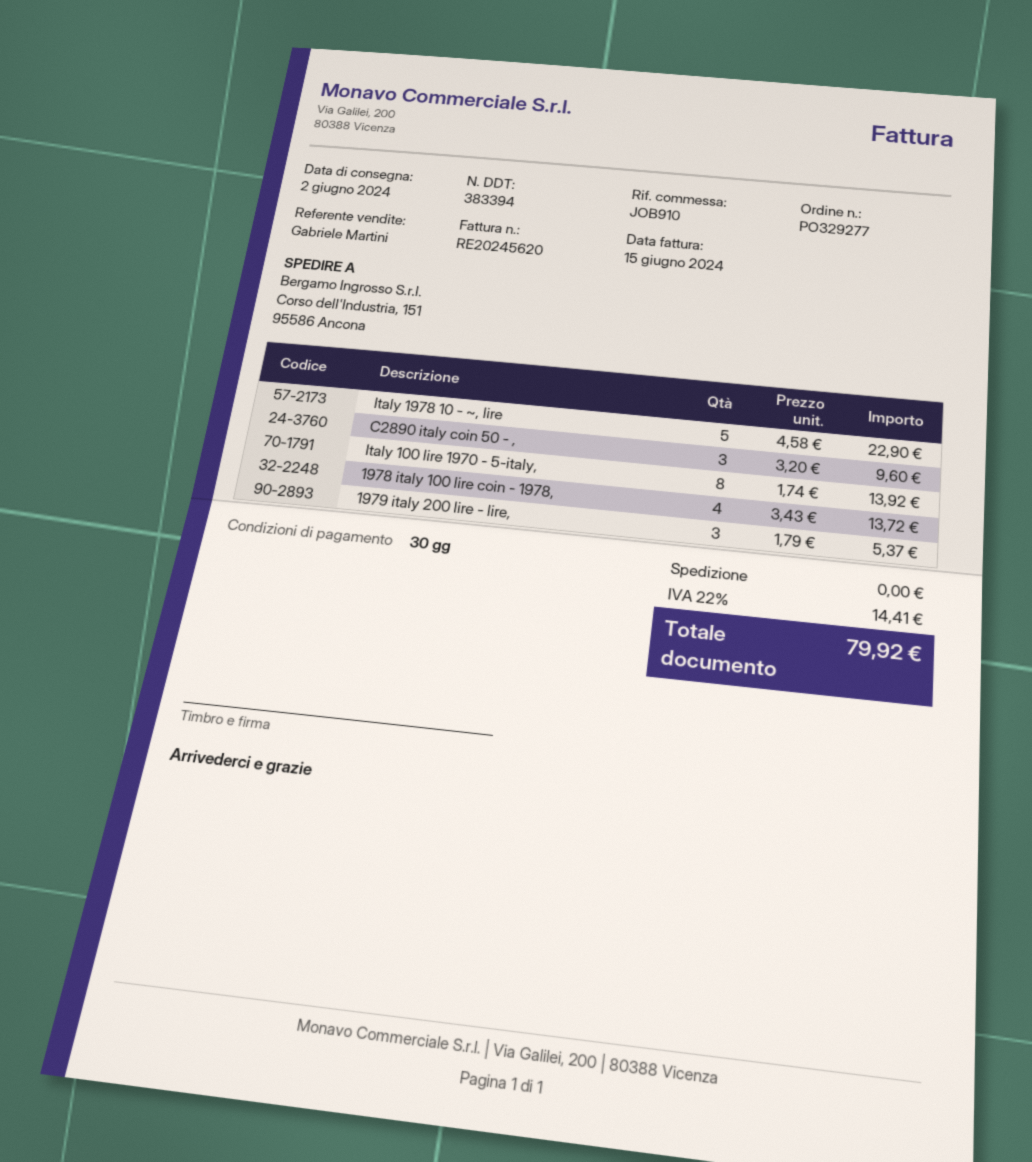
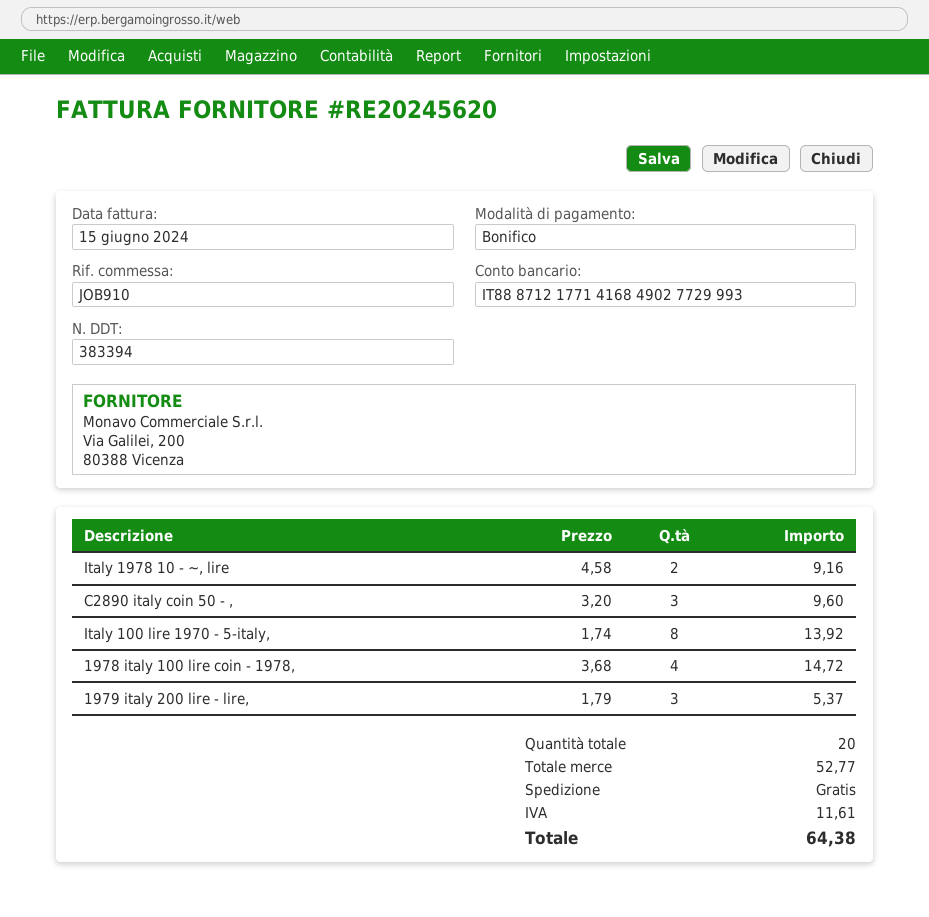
Italy 1978 10 - ~, lire: 5 x 4.58 = 22.90 -> 2 x 4.58 = 9.16
1978 italy 100 lire coin - 1978,: 4 x 3.43 = 13.72 -> 4 x 3.68 = 14.72
tax: 14.41 -> 11.61
total: 79.92 -> 64.38

